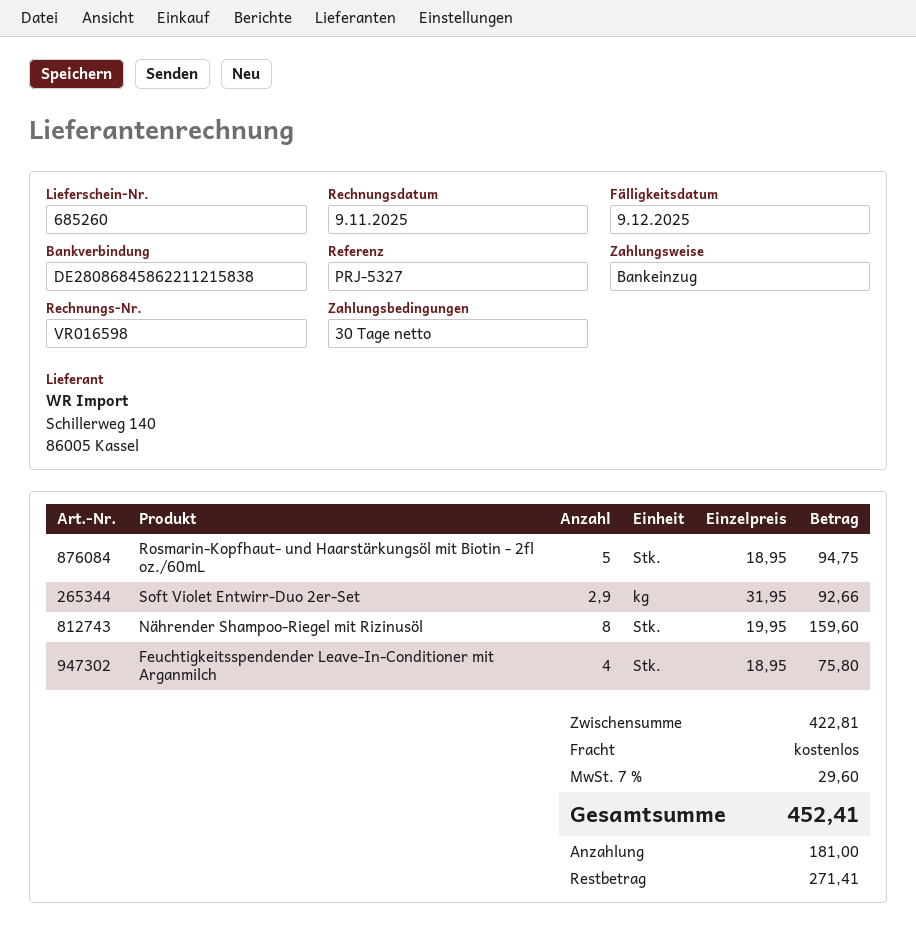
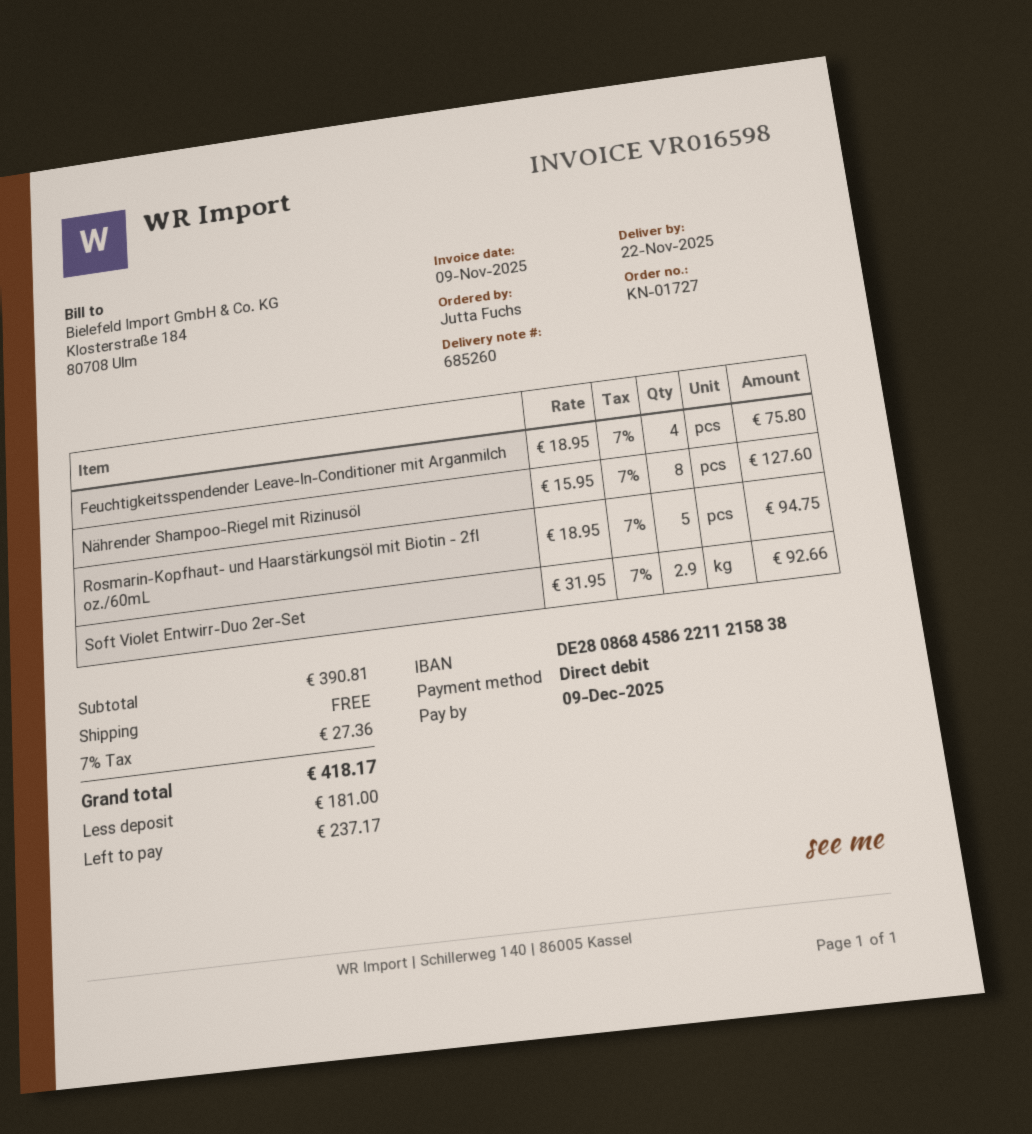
Nährender Shampoo-Riegel mit Rizinusöl: 8 x 19.95 = 159.60 -> 8 x 15.95 = 127.60
subtotal: 422.81 -> 390.81
tax: 7% = 29.60 -> 7% = 27.36
total: 452.41 -> 418.17
balance: 271.41 -> 237.17

